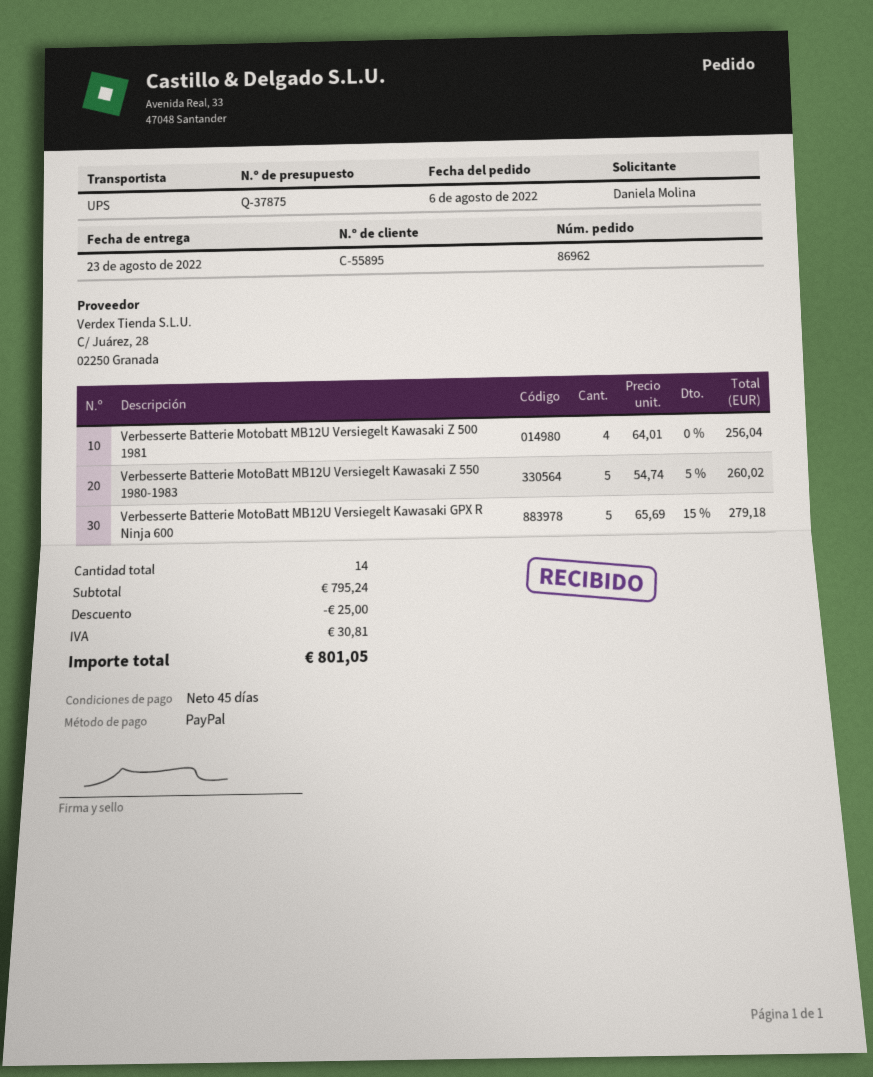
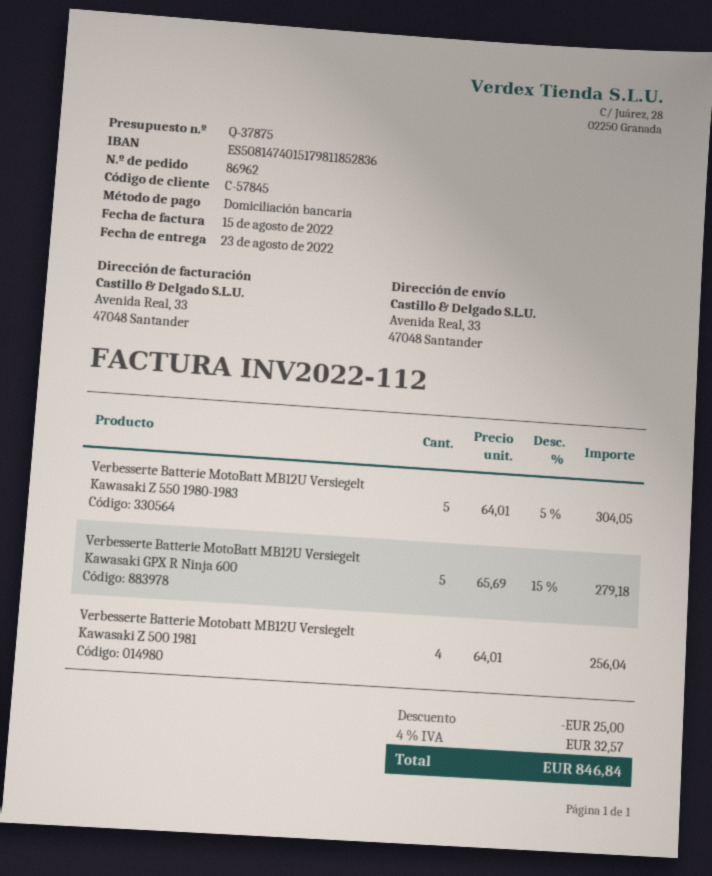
customer number: C-55895 -> C-57845
payment method: PayPal -> direct debit
Verbesserte Batterie MotoBatt MB12U Versiegelt Kawasaki Z 550 1980-1983: 5 x 54.74 - 5% = 260.02 -> 5 x 64.01 - 5% = 304.05
tax: 30.81 -> 32.57
total: 801.05 -> 846.84

